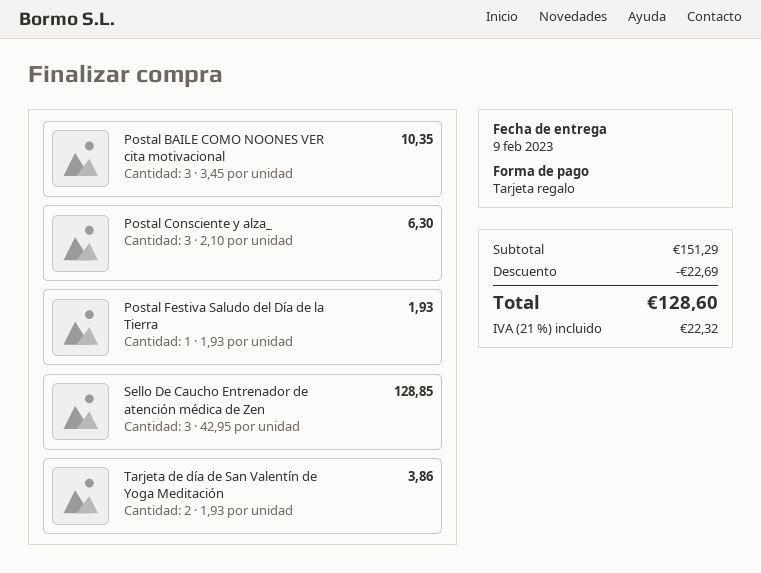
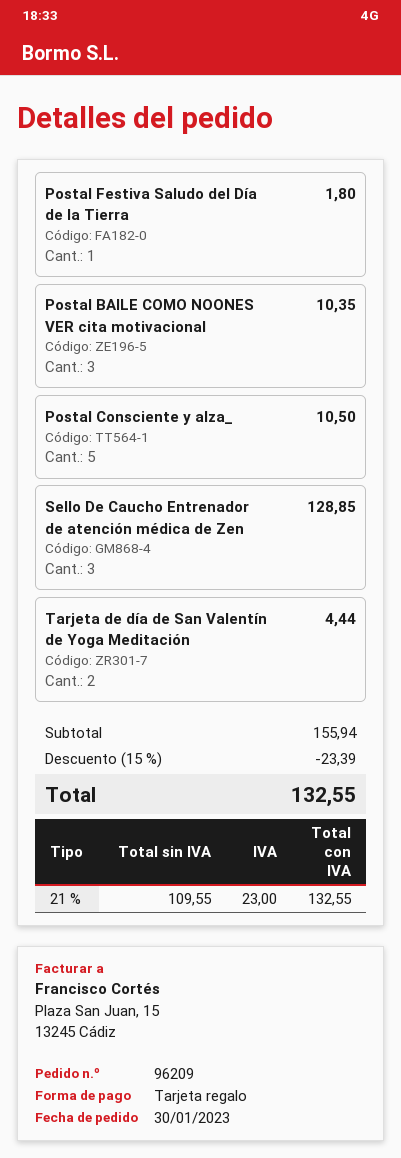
Postal Consciente y alza_: 3 for 6.30 -> 5 for 10.50
Postal Festiva Saludo del Día de la Tierra: 1 for 1.93 -> 1 for 1.80
Tarjeta de día de San Valentín de Yoga Meditación: 2 for 3.86 -> 2 for 4.44
subtotal: 151.29 -> 155.94
discount: 22.69 -> 23.39
tax: 21% = 22.32 -> 21% = 23.00
total: 128.60 -> 132.55

